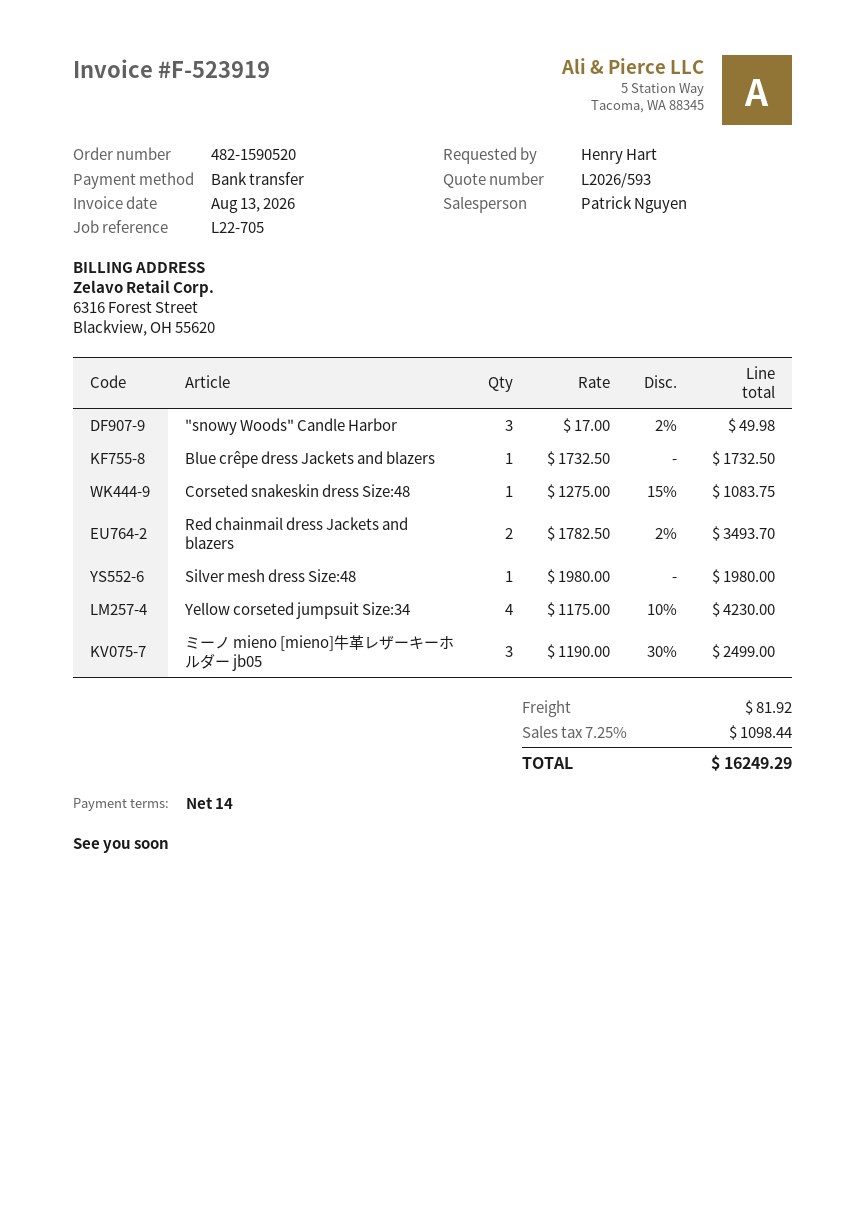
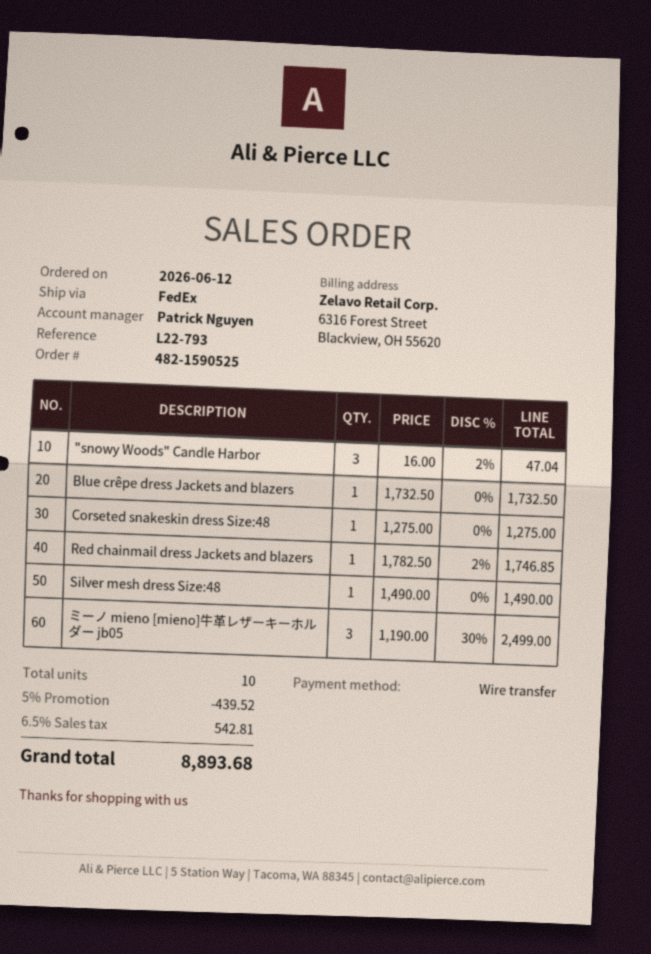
order number: 482-1590520 -> 482-1590525
reference: L22-705 -> L22-793
"snowy Woods" Candle Harbor: 3 x 17.00 - 2% = 49.98 -> 3 x 16.00 - 2% = 47.04
Corseted snakeskin dress Size:48: 1 x 1275.00 - 15% = 1083.75 -> 1 x 1275.00 = 1275.00
Red chainmail dress Jackets and blazers: 2 x 1782.50 - 2% = 3493.70 -> 1 x 1782.50 - 2% = 1746.85
Silver mesh dress Size:48: 1 x 1980.00 = 1980.00 -> 1 x 1490.00 = 1490.00
Yellow corseted jumpsuit Size:34: 4 x 1175.00 - 10% = 4230.00 -> none
discount: none -> 5% = 439.52
shipping: 81.92 -> none
tax: 7.25% = 1098.44 -> 6.5% = 542.81
total: 16249.29 -> 8893.68

